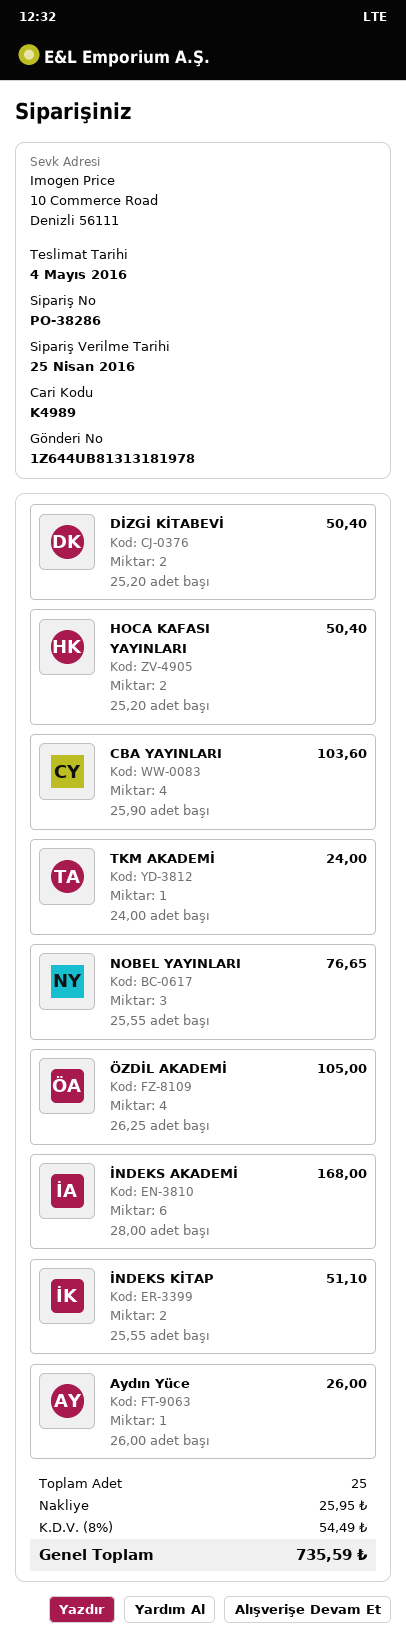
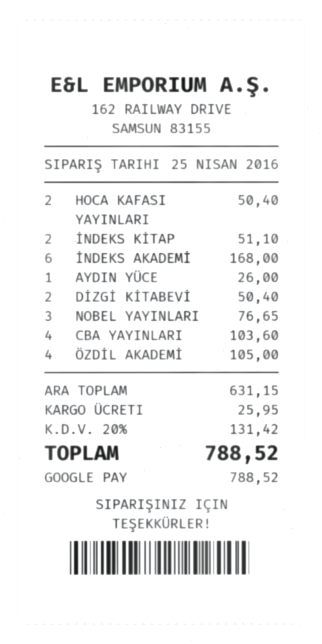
TKM AKADEMİ: 1 for 24.00 -> none
tax: 8% = 54.49 -> 20% = 131.42
total: 735.59 -> 788.52

